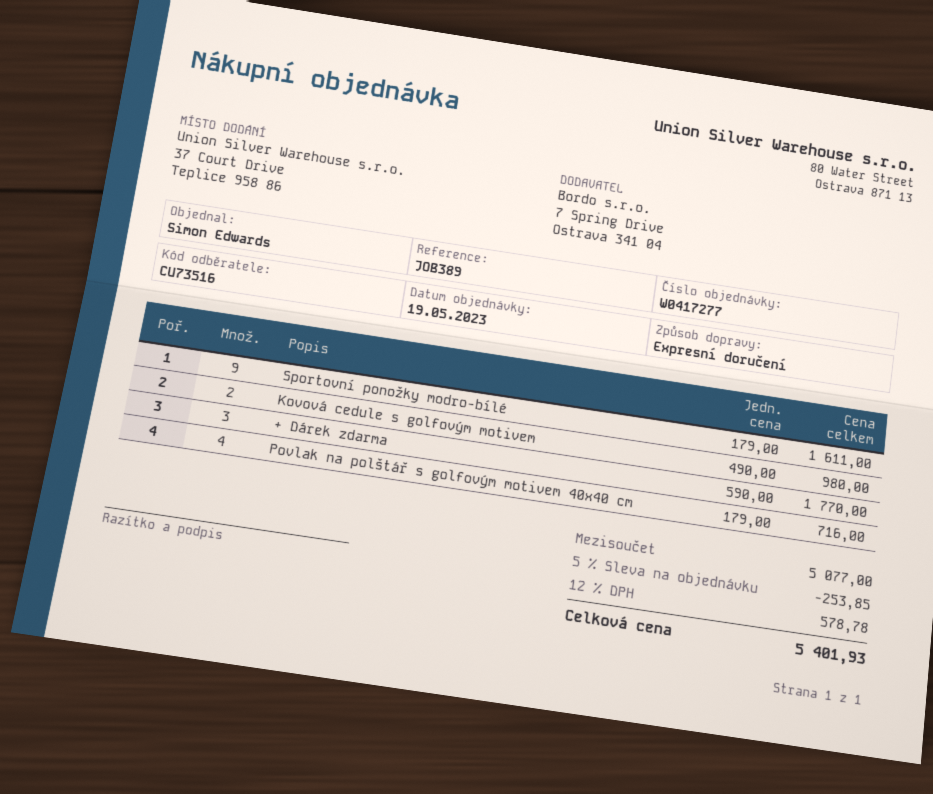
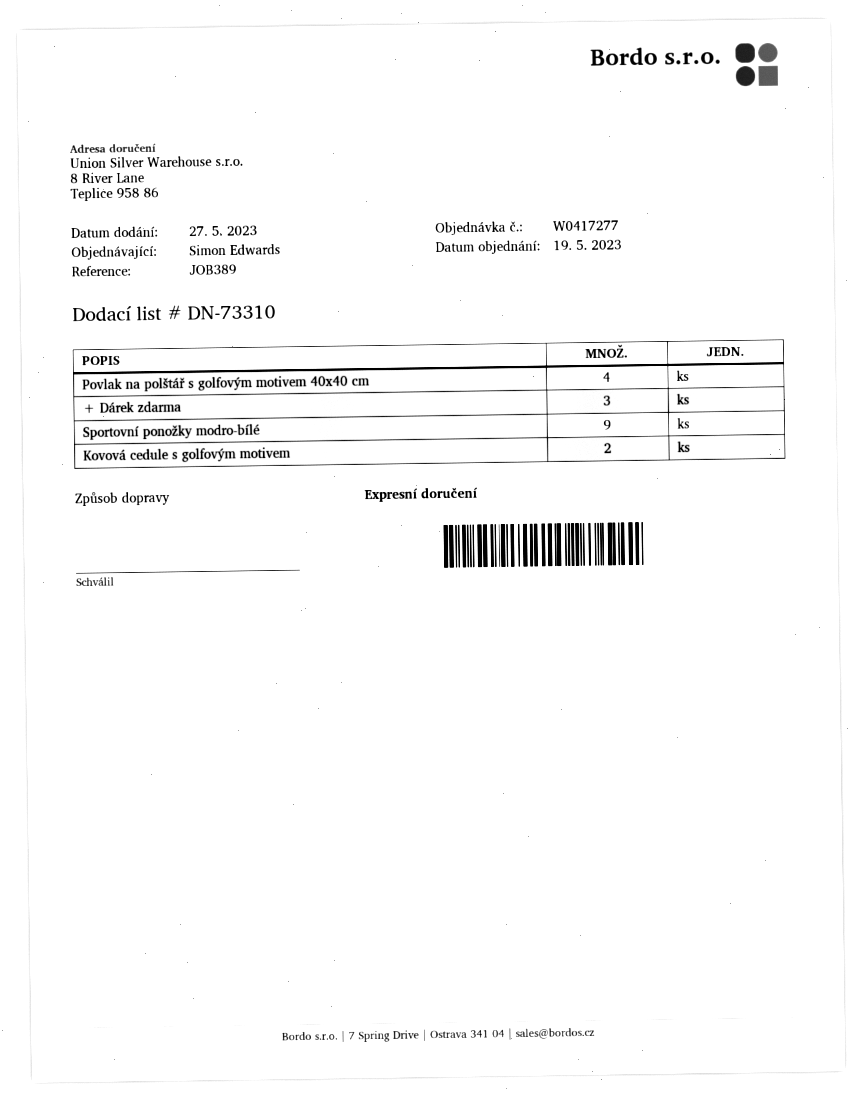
ship to: 37 Court Drive, Teplice 958 86 -> 8 River Lane, Teplice 958 86

